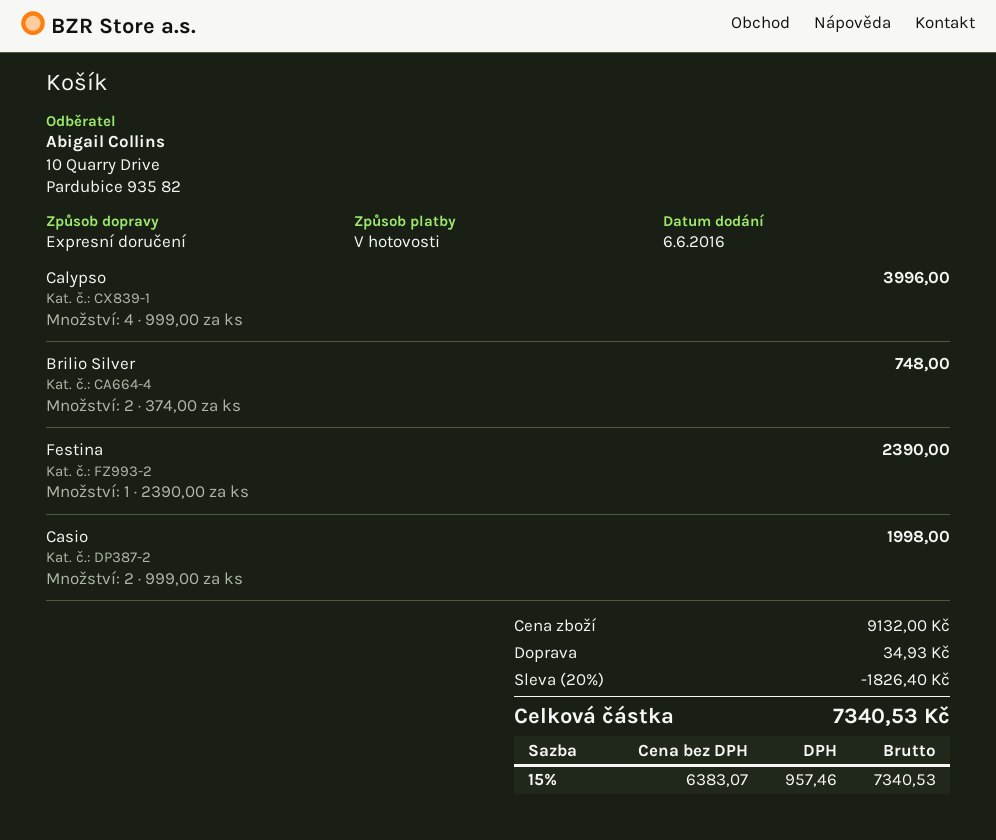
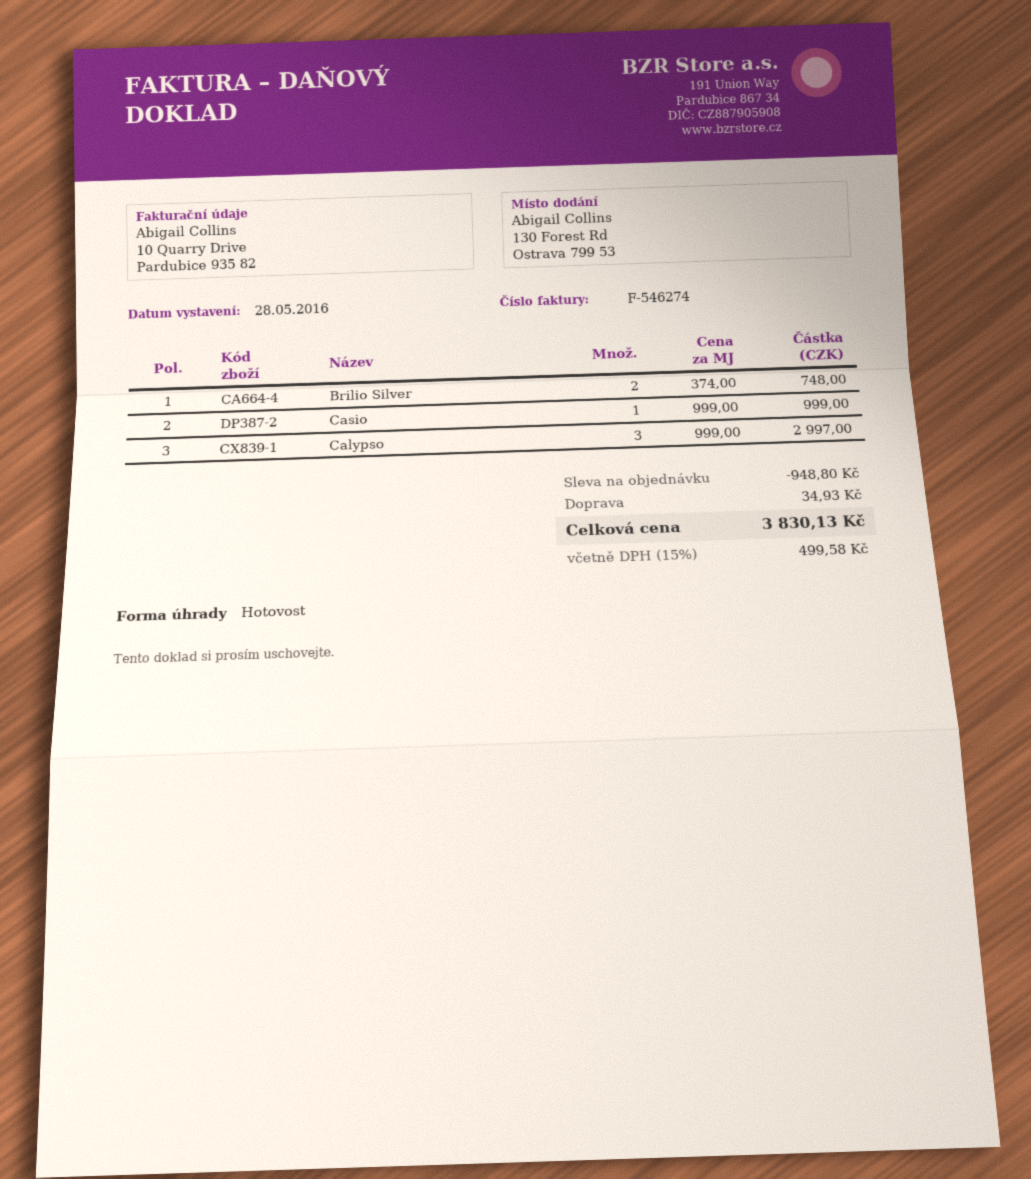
Calypso: 4 x 999.00 = 3996.00 -> 3 x 999.00 = 2997.00
Festina: 1 x 2390.00 = 2390.00 -> none
Casio: 2 x 999.00 = 1998.00 -> 1 x 999.00 = 999.00
discount: 1826.40 -> 948.80
tax: 15% = 957.46 -> 15% = 499.58
total: 7340.53 -> 3830.13

